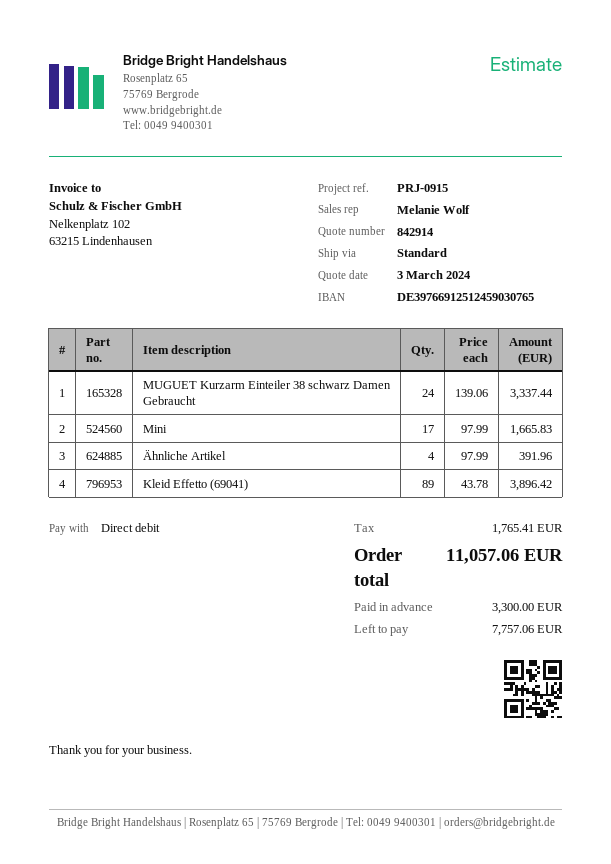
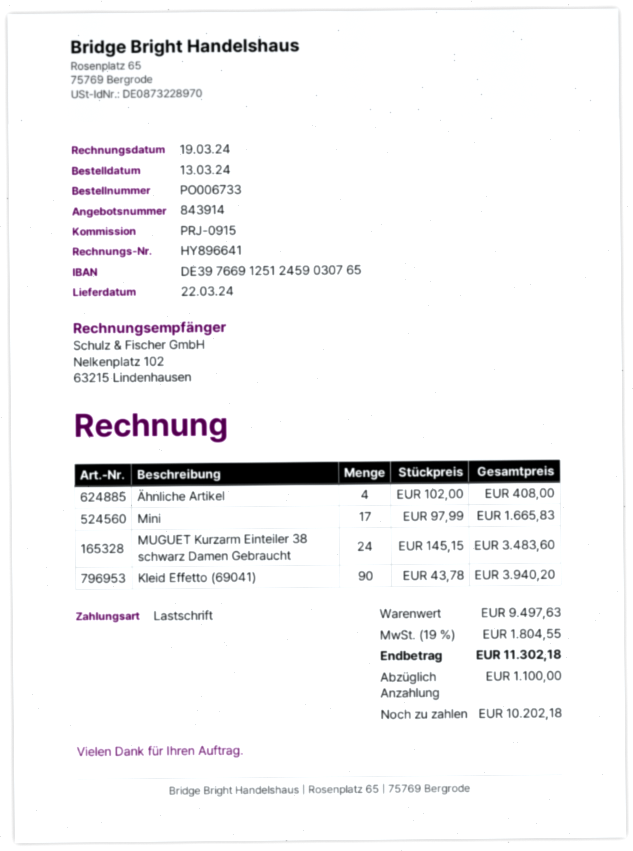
quote number: 842914 -> 843914
MUGUET Kurzarm Einteiler 38 schwarz Damen Gebraucht: 24 x 139.06 = 3337.44 -> 24 x 145.15 = 3483.60
Ähnliche Artikel: 4 x 97.99 = 391.96 -> 4 x 102.00 = 408.00
Kleid Effetto (69041): 89 x 43.78 = 3896.42 -> 90 x 43.78 = 3940.20
tax: 1765.41 -> 1804.55
total: 11057.06 -> 11302.18
deposit: 3300.00 -> 1100.00
balance: 7757.06 -> 10202.18

